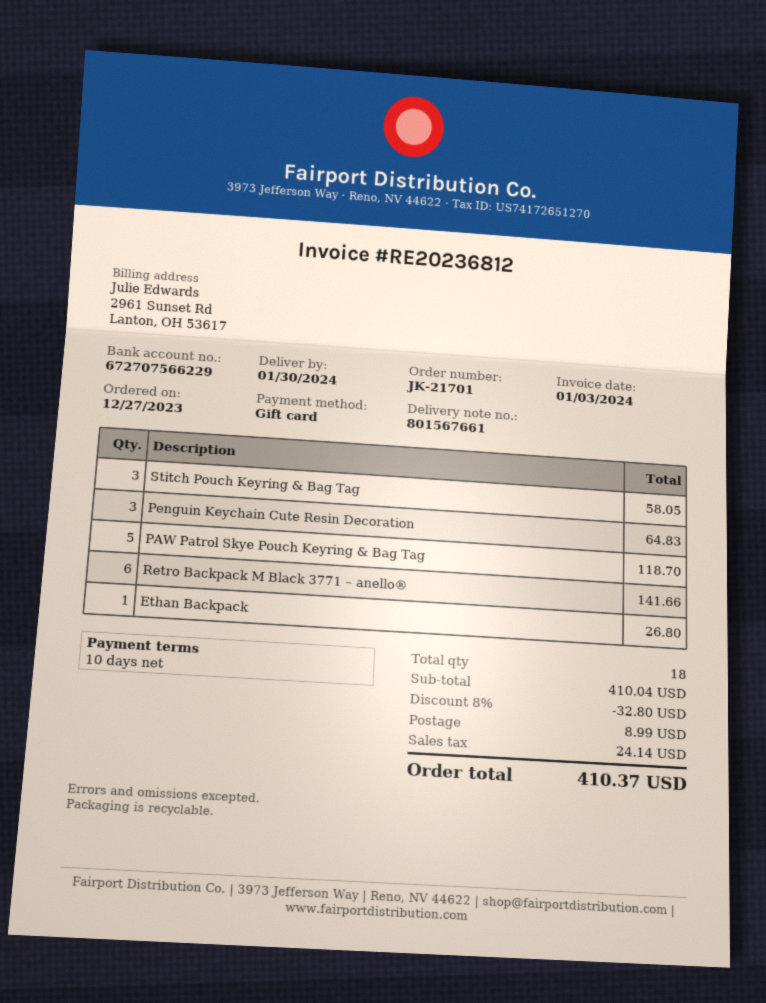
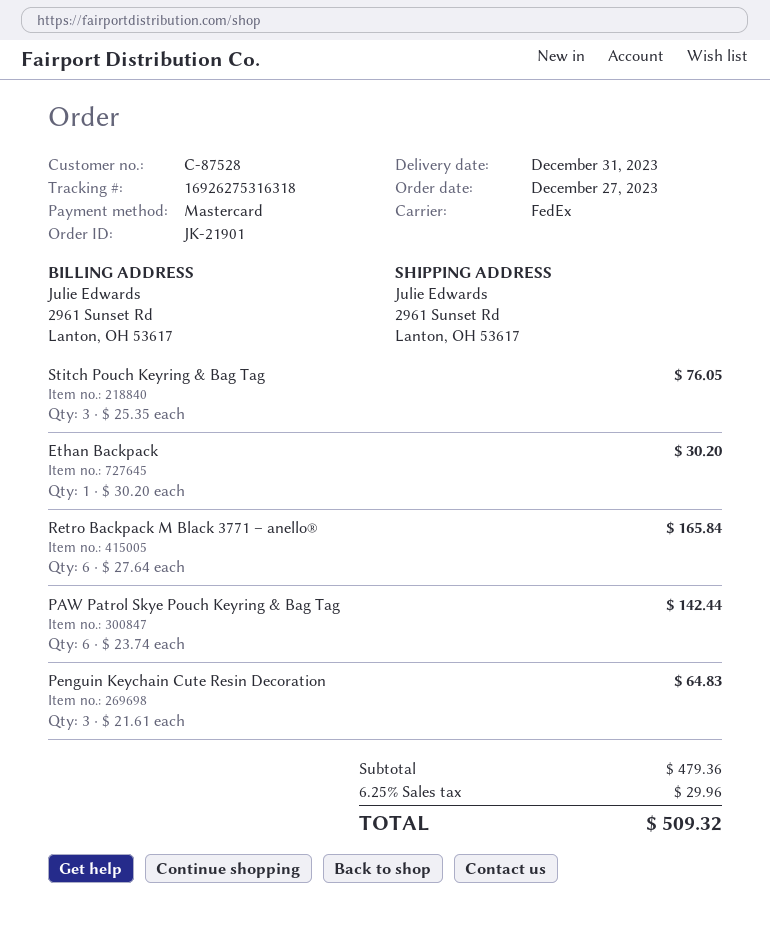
order number: JK-21701 -> JK-21901
delivery date: 2024-01-30 -> 2023-12-31
payment method: gift card -> Mastercard
Stitch Pouch Keyring & Bag Tag: 3 for 58.05 -> 3 for 76.05
PAW Patrol Skye Pouch Keyring & Bag Tag: 5 for 118.70 -> 6 for 142.44
Retro Backpack M Black 3771 – anello®: 6 for 141.66 -> 6 for 165.84
Ethan Backpack: 1 for 26.80 -> 1 for 30.20
subtotal: 410.04 -> 479.36
discount: 8% = 32.80 -> none
shipping: 8.99 -> none
tax: 24.14 -> 29.96
total: 410.37 -> 509.32

